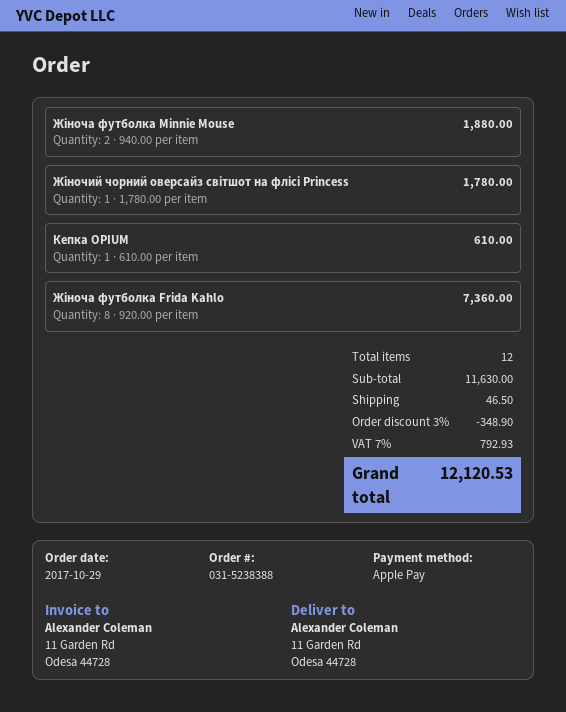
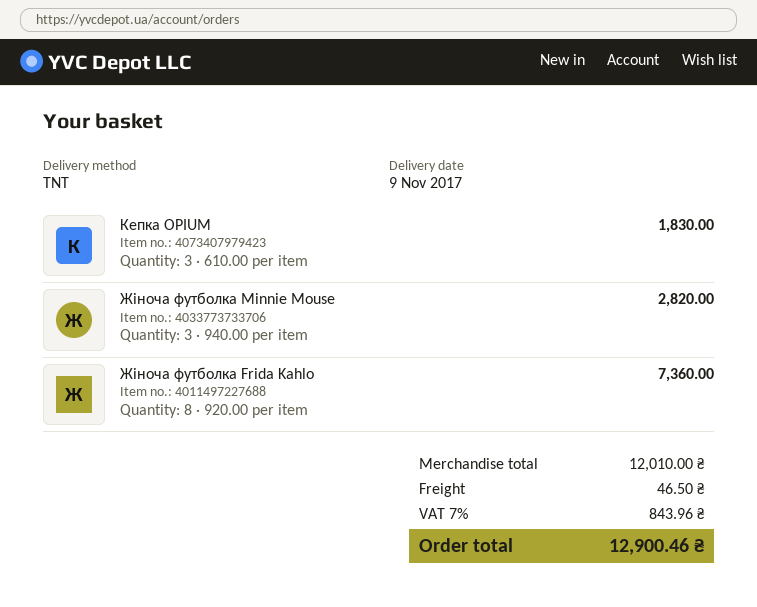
Жіноча футболка Minnie Mouse: 2 x 940.00 = 1880.00 -> 3 x 940.00 = 2820.00
Жіночий чорний оверсайз світшот на флісі Princess: 1 x 1780.00 = 1780.00 -> none
Кепка OPIUM: 1 x 610.00 = 610.00 -> 3 x 610.00 = 1830.00
subtotal: 11630.00 -> 12010.00
discount: 3% = 348.90 -> none
tax: 7% = 792.93 -> 7% = 843.96
total: 12120.53 -> 12900.46

